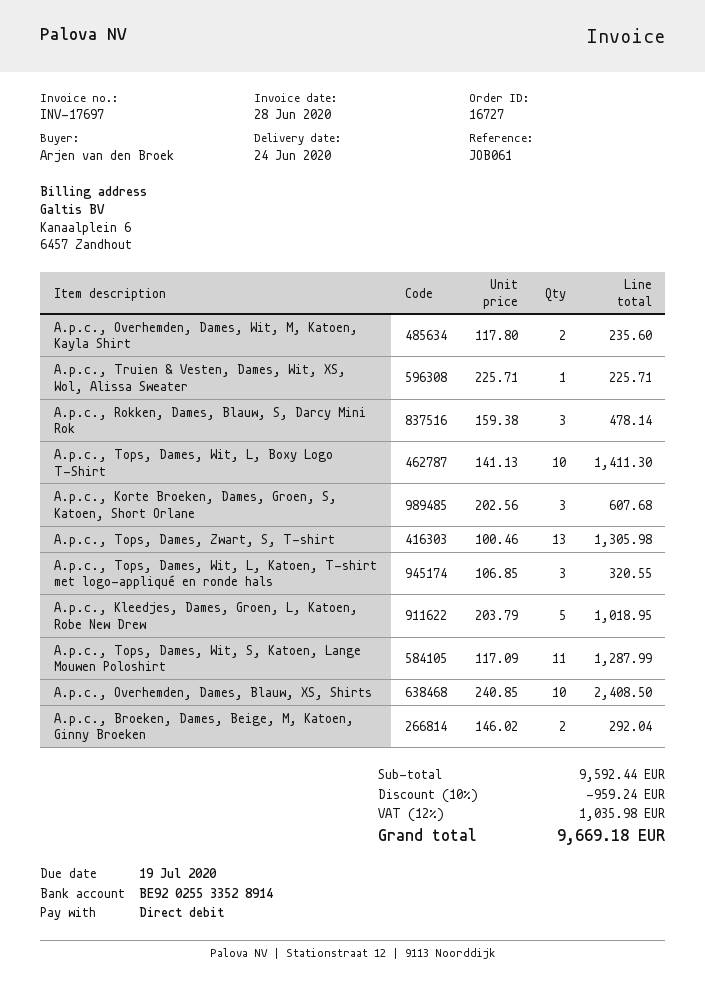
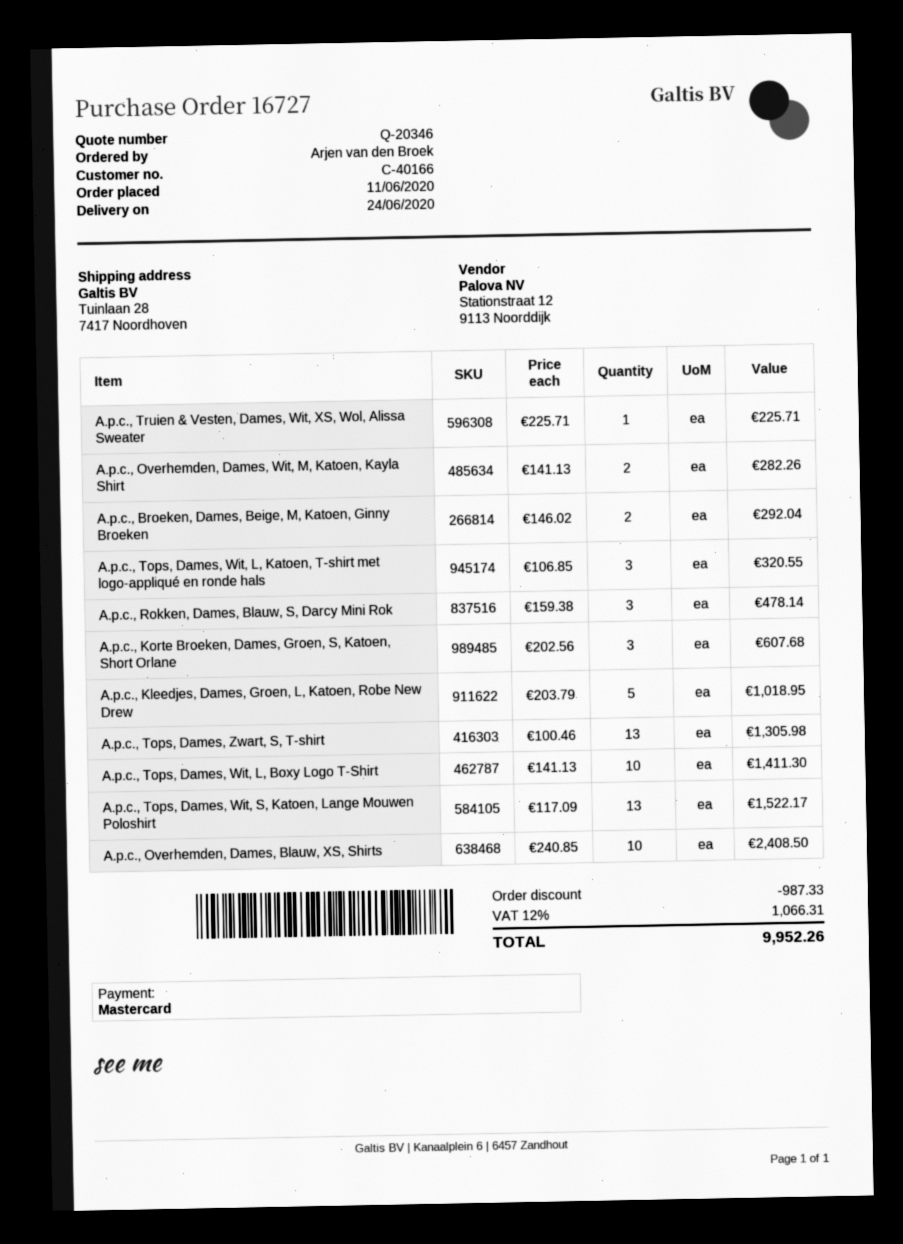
payment method: direct debit -> Mastercard
A.p.c., Overhemden, Dames, Wit, M, Katoen, Kayla Shirt: 2 x 117.80 = 235.60 -> 2 x 141.13 = 282.26
A.p.c., Tops, Dames, Wit, S, Katoen, Lange Mouwen Poloshirt: 11 x 117.09 = 1287.99 -> 13 x 117.09 = 1522.17
discount: 959.24 -> 987.33
tax: 12% = 1035.98 -> 12% = 1066.31
total: 9669.18 -> 9952.26

